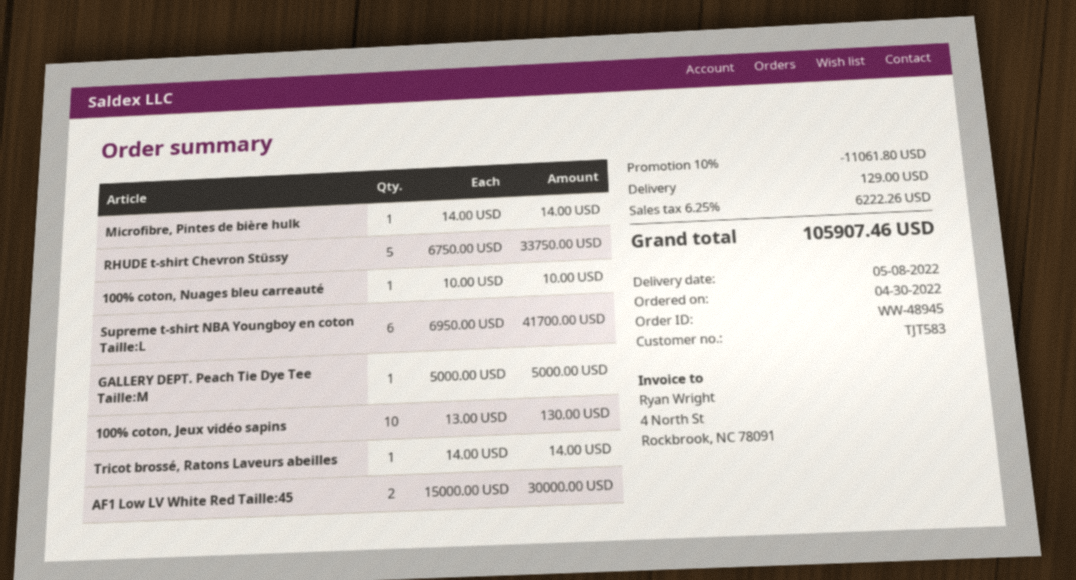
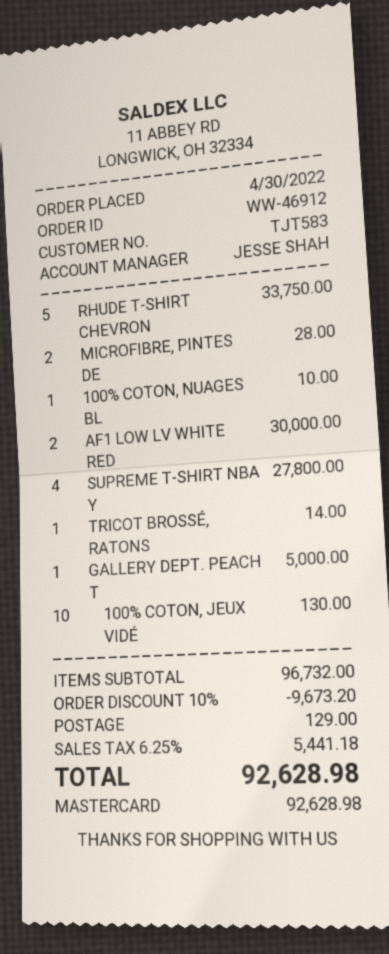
order number: WW-48945 -> WW-46912
Microfibre, Pintes de bière hulk: 1 for 14.00 -> 2 for 28.00
Supreme t-shirt NBA Youngboy en coton Taille:L: 6 for 41700.00 -> 4 for 27800.00
discount: 10% = 11061.80 -> 10% = 9673.20
tax: 6.25% = 6222.26 -> 6.25% = 5441.18
total: 105907.46 -> 92628.98

